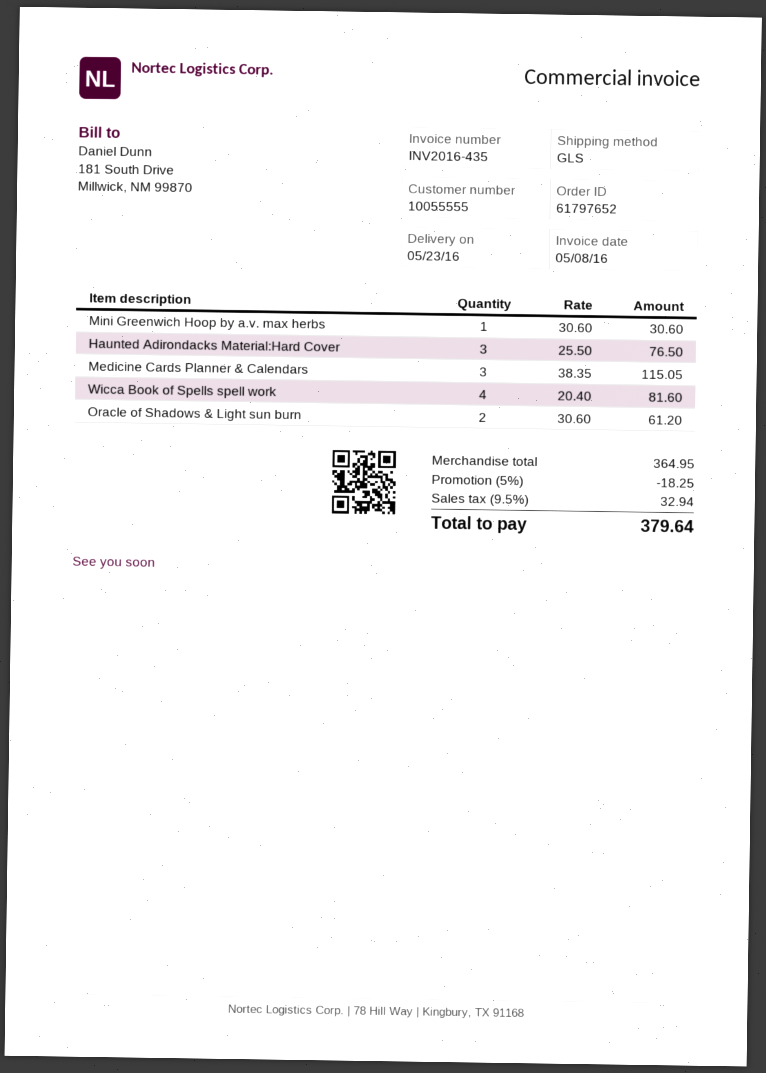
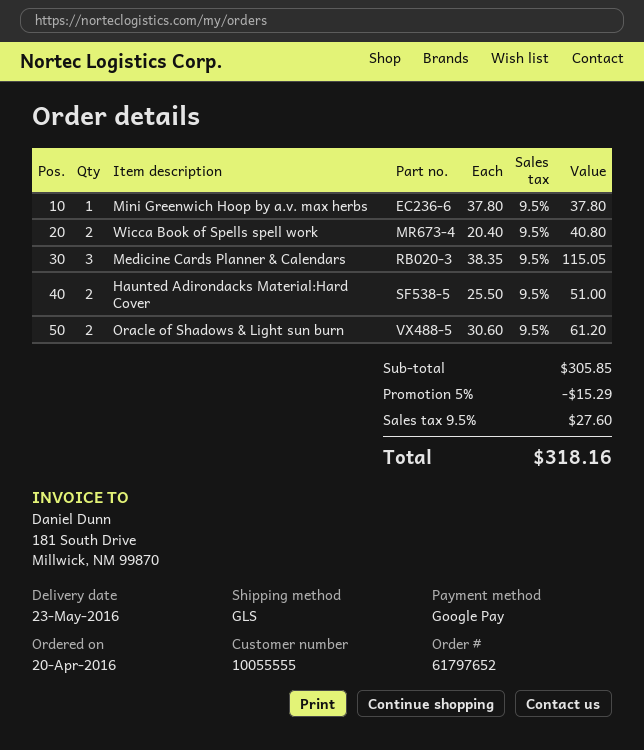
Mini Greenwich Hoop by a.v. max herbs: 1 x 30.60 = 30.60 -> 1 x 37.80 = 37.80
Haunted Adirondacks Material:Hard Cover: 3 x 25.50 = 76.50 -> 2 x 25.50 = 51.00
Wicca Book of Spells spell work: 4 x 20.40 = 81.60 -> 2 x 20.40 = 40.80
subtotal: 364.95 -> 305.85
discount: 5% = 18.25 -> 5% = 15.29
tax: 9.5% = 32.94 -> 9.5% = 27.60
total: 379.64 -> 318.16

